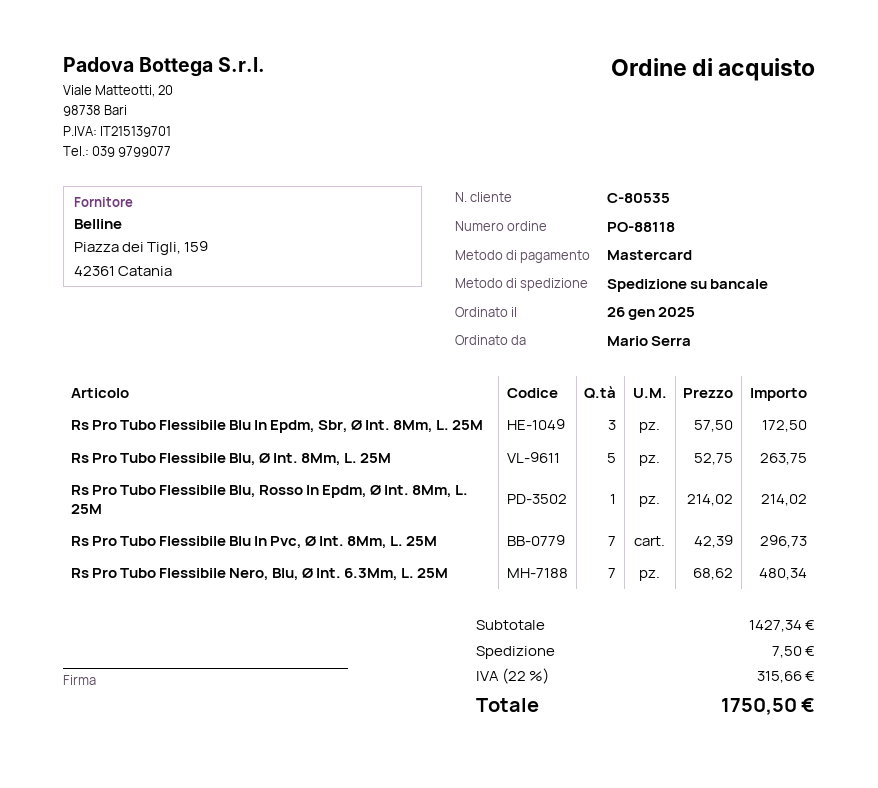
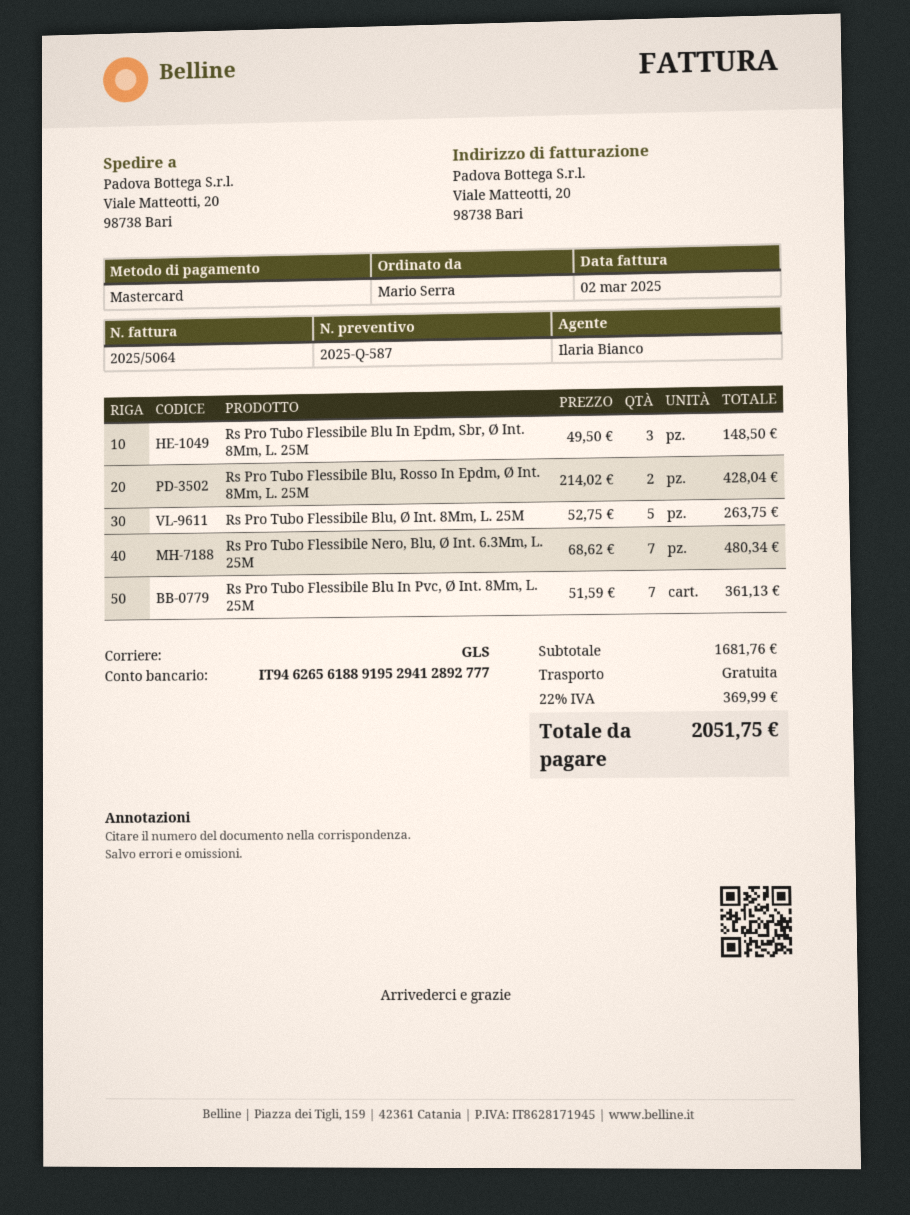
shipping method: pallet freight -> GLS
Rs Pro Tubo Flessibile Blu In Epdm, Sbr, Ø Int. 8Mm, L. 25M: 3 x 57.50 = 172.50 -> 3 x 49.50 = 148.50
Rs Pro Tubo Flessibile Blu, Rosso In Epdm, Ø Int. 8Mm, L. 25M: 1 x 214.02 = 214.02 -> 2 x 214.02 = 428.04
Rs Pro Tubo Flessibile Blu In Pvc, Ø Int. 8Mm, L. 25M: 7 x 42.39 = 296.73 -> 7 x 51.59 = 361.13
subtotal: 1427.34 -> 1681.76
shipping: 7.50 -> 0.00
tax: 22% = 315.66 -> 22% = 369.99
total: 1750.50 -> 2051.75

